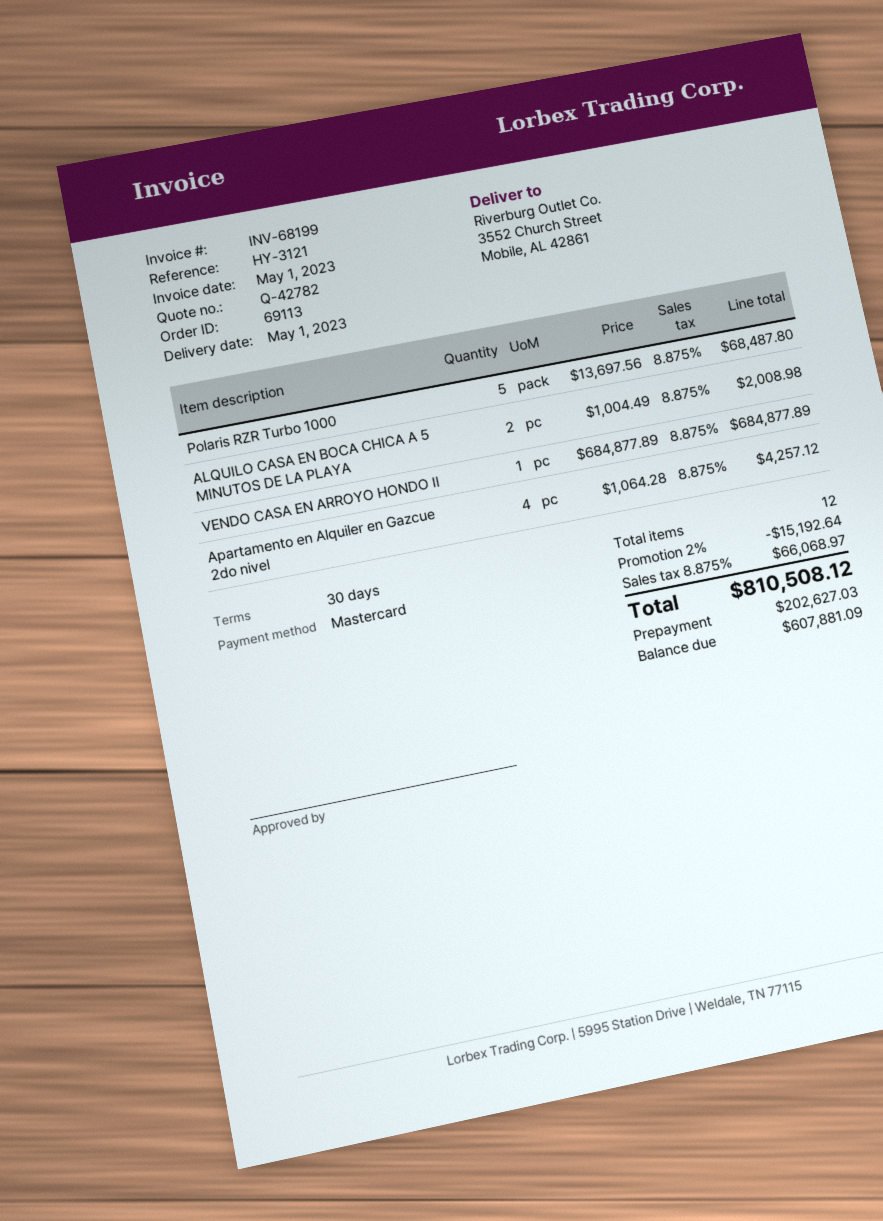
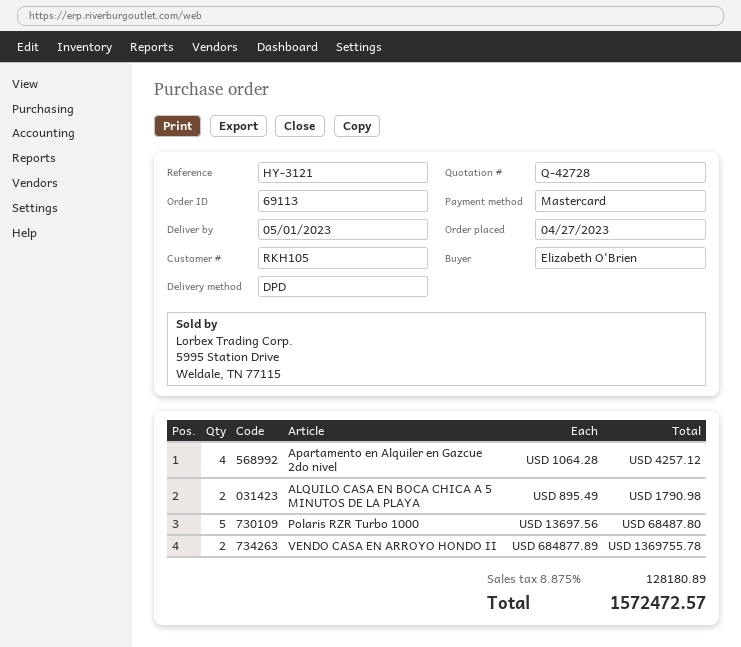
quote number: Q-42782 -> Q-42728
ALQUILO CASA EN BOCA CHICA A 5 MINUTOS DE LA PLAYA: 2 x 1004.49 = 2008.98 -> 2 x 895.49 = 1790.98
VENDO CASA EN ARROYO HONDO II: 1 x 684877.89 = 684877.89 -> 2 x 684877.89 = 1369755.78
discount: 2% = 15192.64 -> none
tax: 8.875% = 66068.97 -> 8.875% = 128180.89
total: 810508.12 -> 1572472.57

